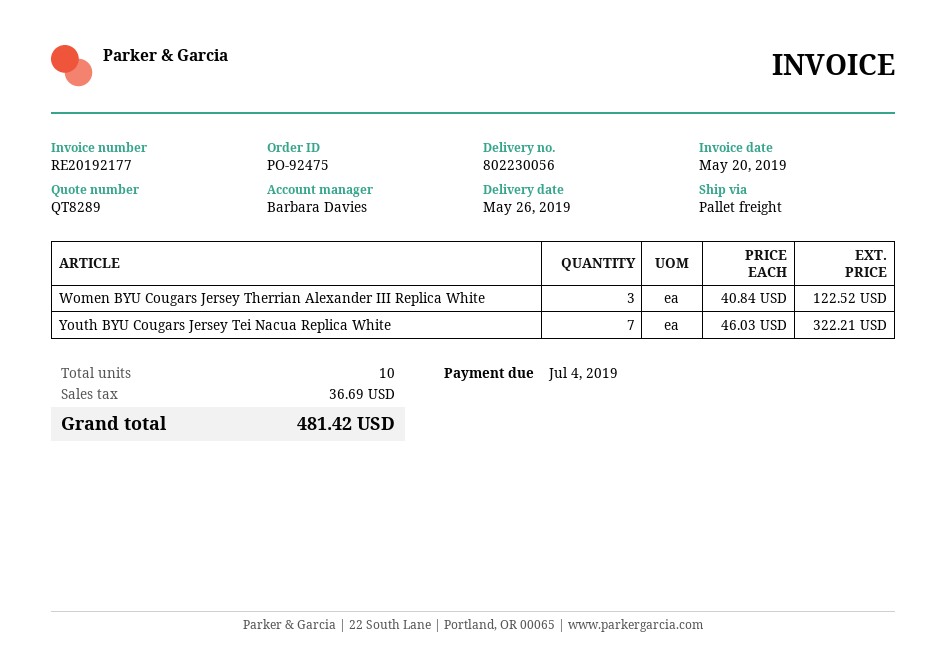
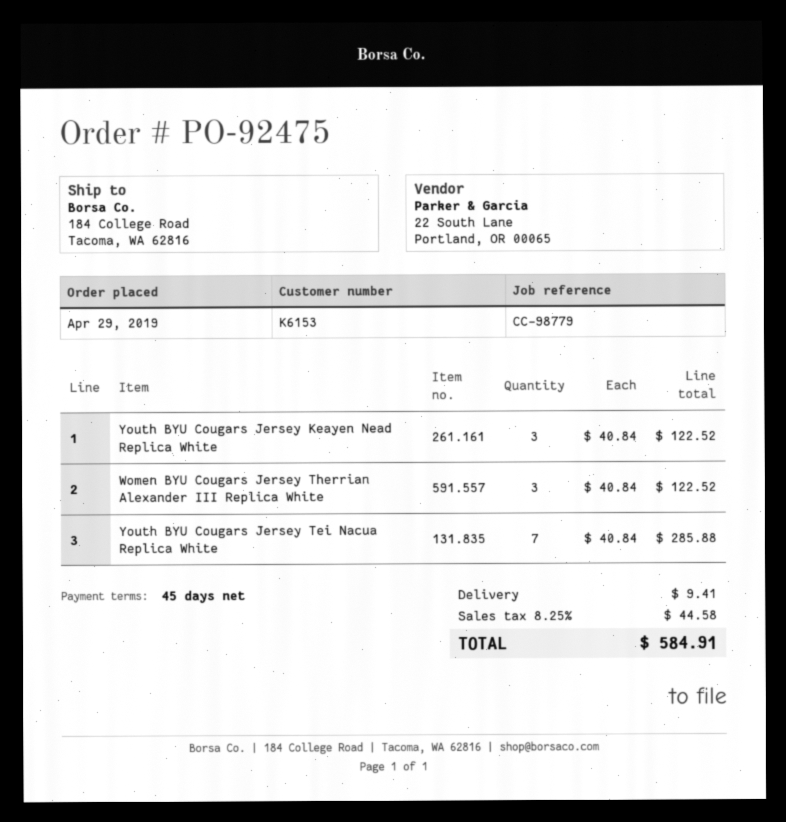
Youth BYU Cougars Jersey Tei Nacua Replica White: 7 x 46.03 = 322.21 -> 7 x 40.84 = 285.88
Youth BYU Cougars Jersey Keayen Nead Replica White: none -> 3 x 40.84 = 122.52
shipping: none -> 9.41
tax: 36.69 -> 44.58
total: 481.42 -> 584.91

